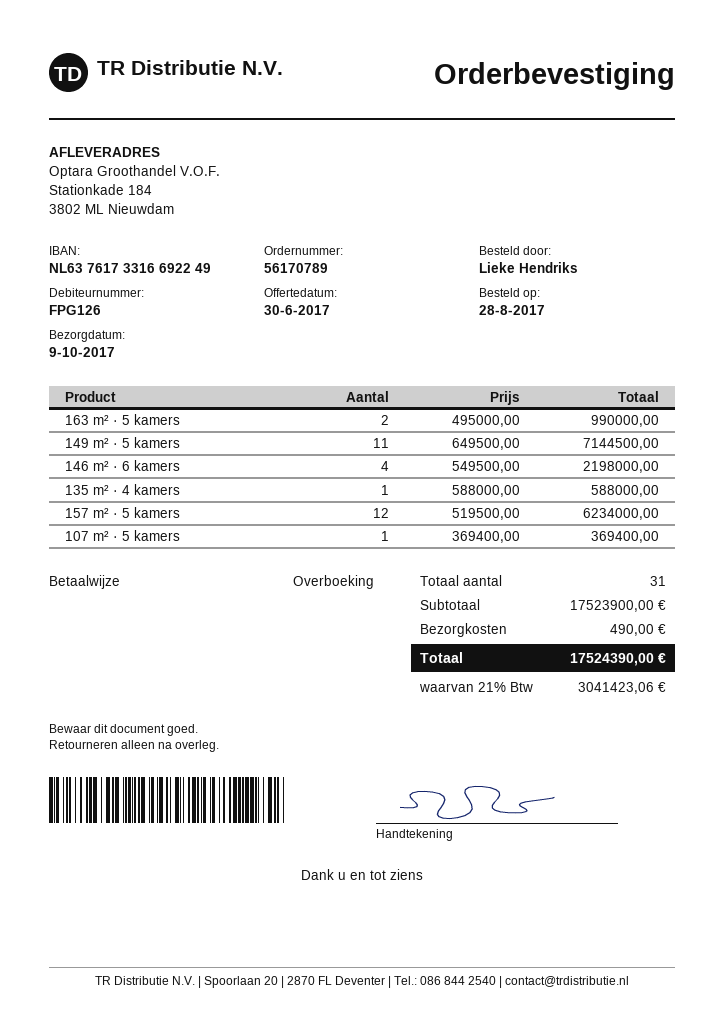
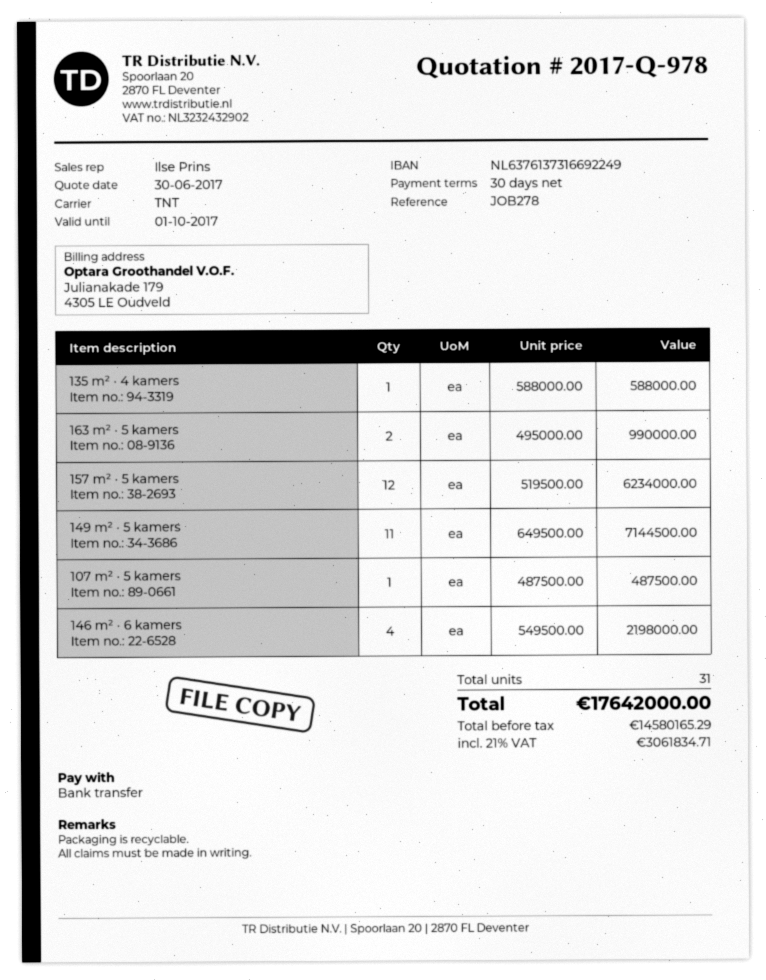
bank account: NL6376173316692249 -> NL6376137316692249
107 m² · 5 kamers: 1 x 369400.00 = 369400.00 -> 1 x 487500.00 = 487500.00
shipping: 490.00 -> none
tax: 21% = 3041423.06 -> 21% = 3061834.71
total: 17524390.00 -> 17642000.00

